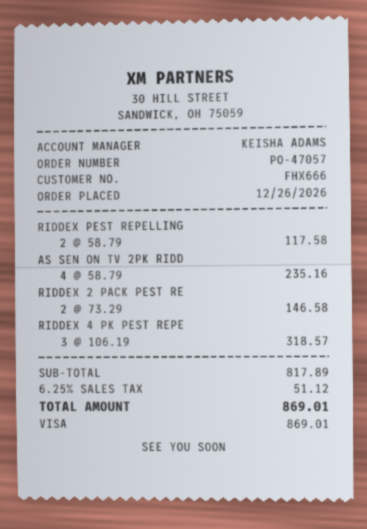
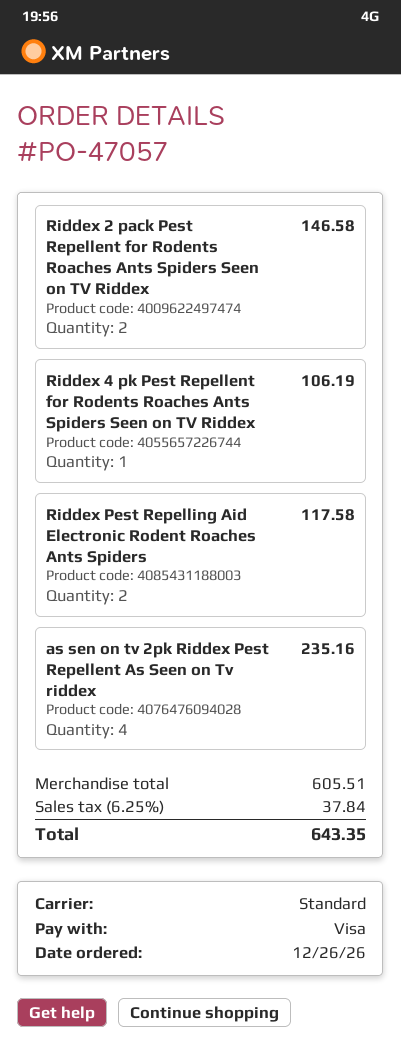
RIDDEX 4 PK PEST REPE: 3 for 318.57 -> 1 for 106.19
subtotal: 817.89 -> 605.51
tax: 6.25% = 51.12 -> 6.25% = 37.84
total: 869.01 -> 643.35

